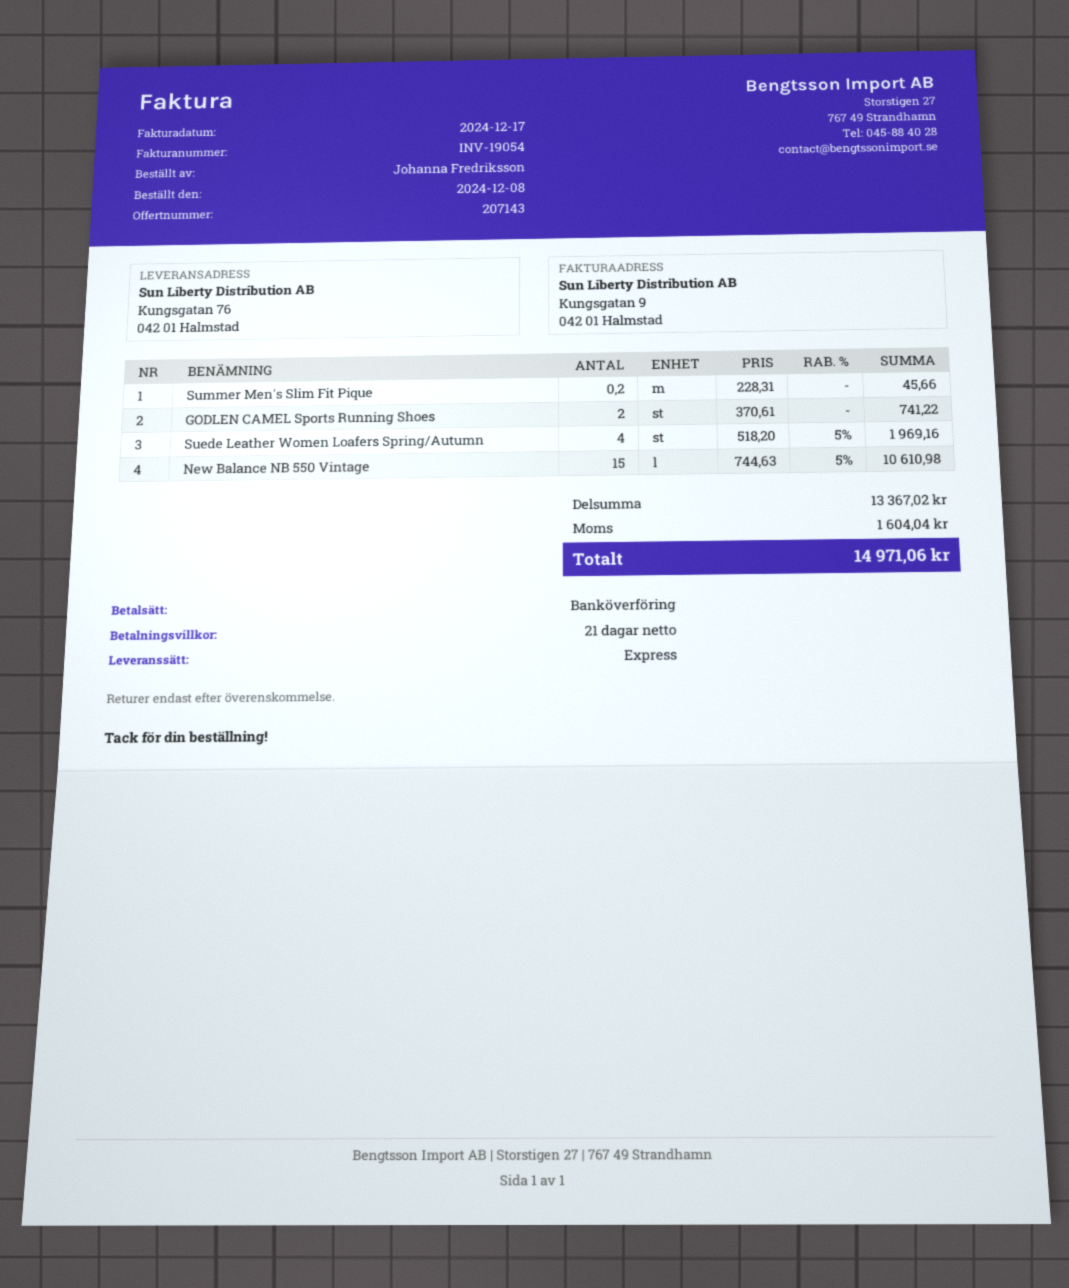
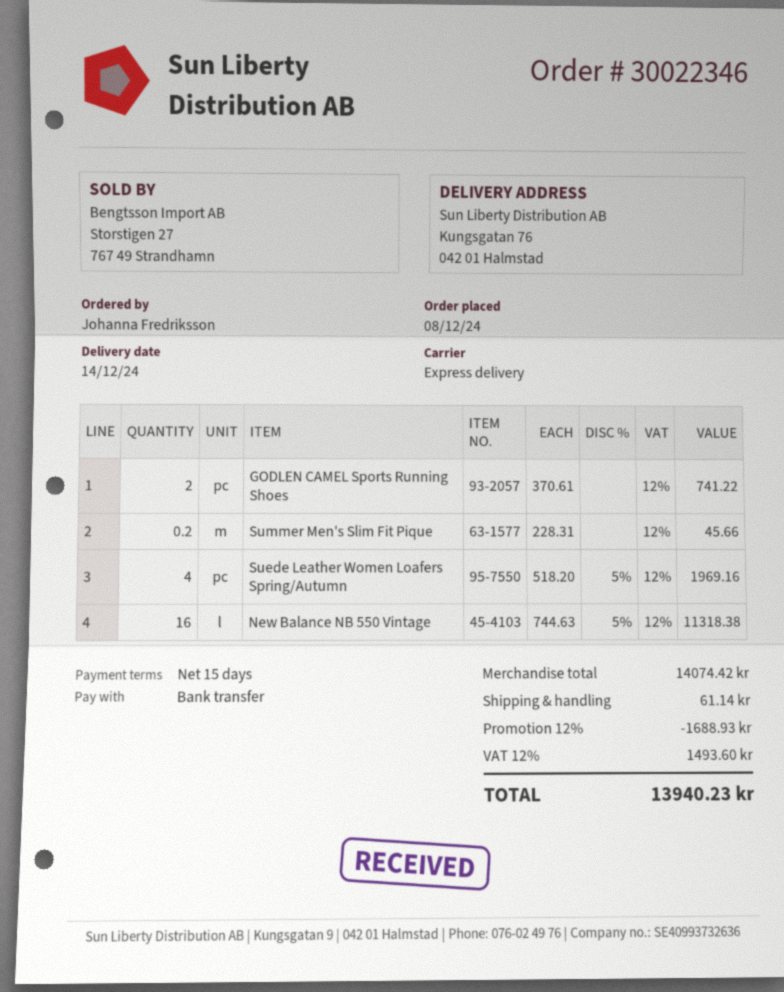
payment terms: 21 days -> 15 days
New Balance NB 550 Vintage: 15 x 744.63 - 5% = 10610.98 -> 16 x 744.63 - 5% = 11318.38
subtotal: 13367.02 -> 14074.42
discount: none -> 12% = 1688.93
shipping: none -> 61.14
tax: 1604.04 -> 1493.60
total: 14971.06 -> 13940.23

